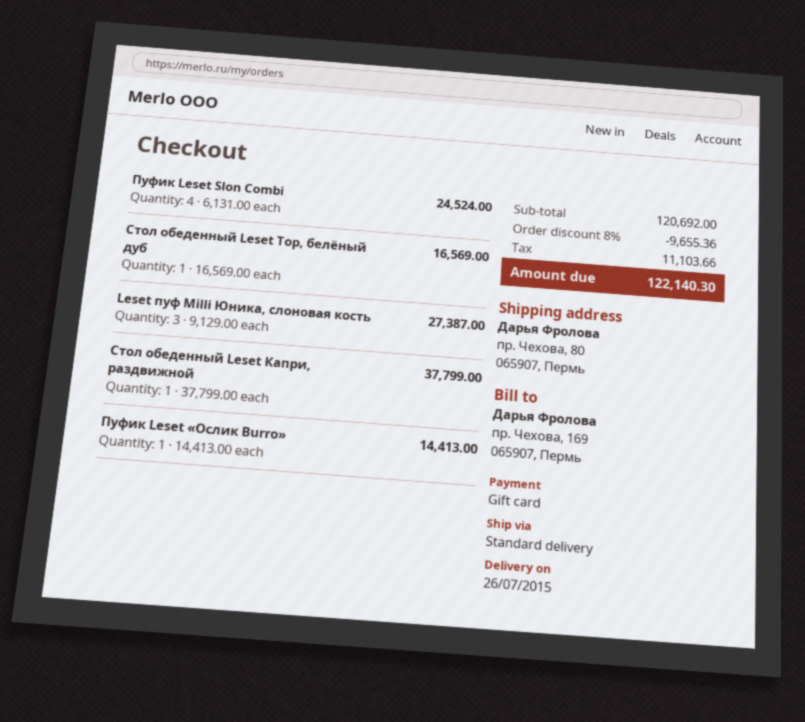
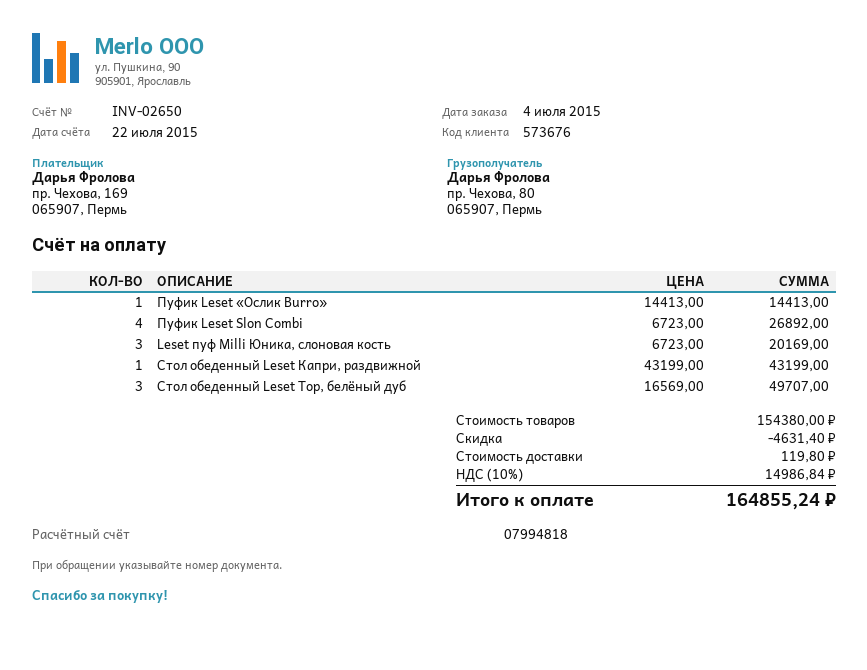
Пуфик Leset Slon Combi: 4 x 6131.00 = 24524.00 -> 4 x 6723.00 = 26892.00
Стол обеденный Leset Тор, белёный дуб: 1 x 16569.00 = 16569.00 -> 3 x 16569.00 = 49707.00
Leset пуф Milli Юника, слоновая кость: 3 x 9129.00 = 27387.00 -> 3 x 6723.00 = 20169.00
Стол обеденный Leset Капри, раздвижной: 1 x 37799.00 = 37799.00 -> 1 x 43199.00 = 43199.00
subtotal: 120692.00 -> 154380.00
discount: 9655.36 -> 4631.40
shipping: none -> 119.80
tax: 11103.66 -> 14986.84
total: 122140.30 -> 164855.24

